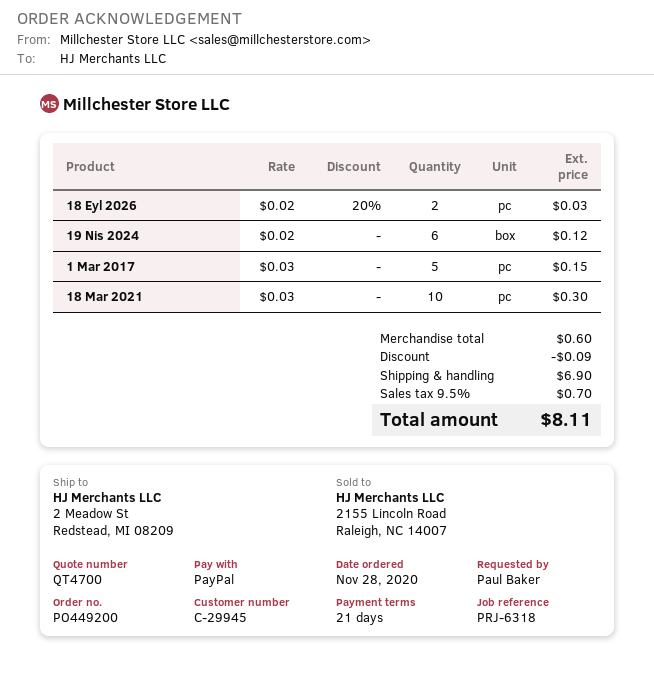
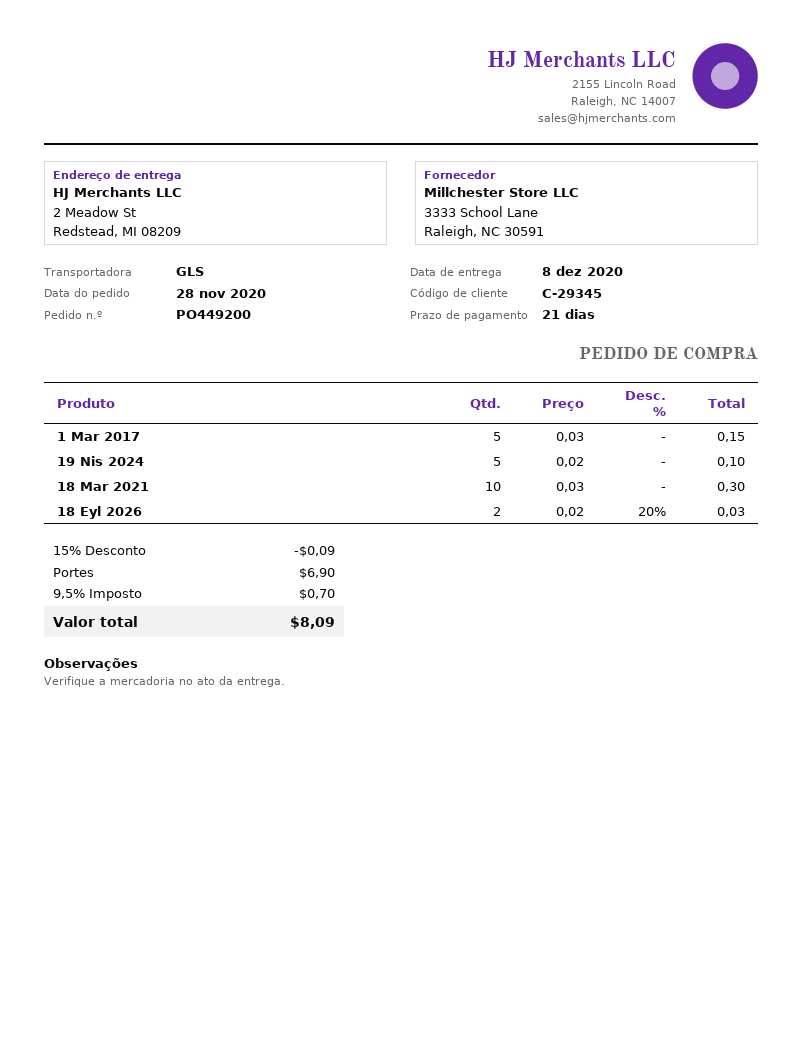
customer number: C-29945 -> C-29345
19 Nis 2024: 6 x 0.02 = 0.12 -> 5 x 0.02 = 0.10
total: 8.11 -> 8.09

